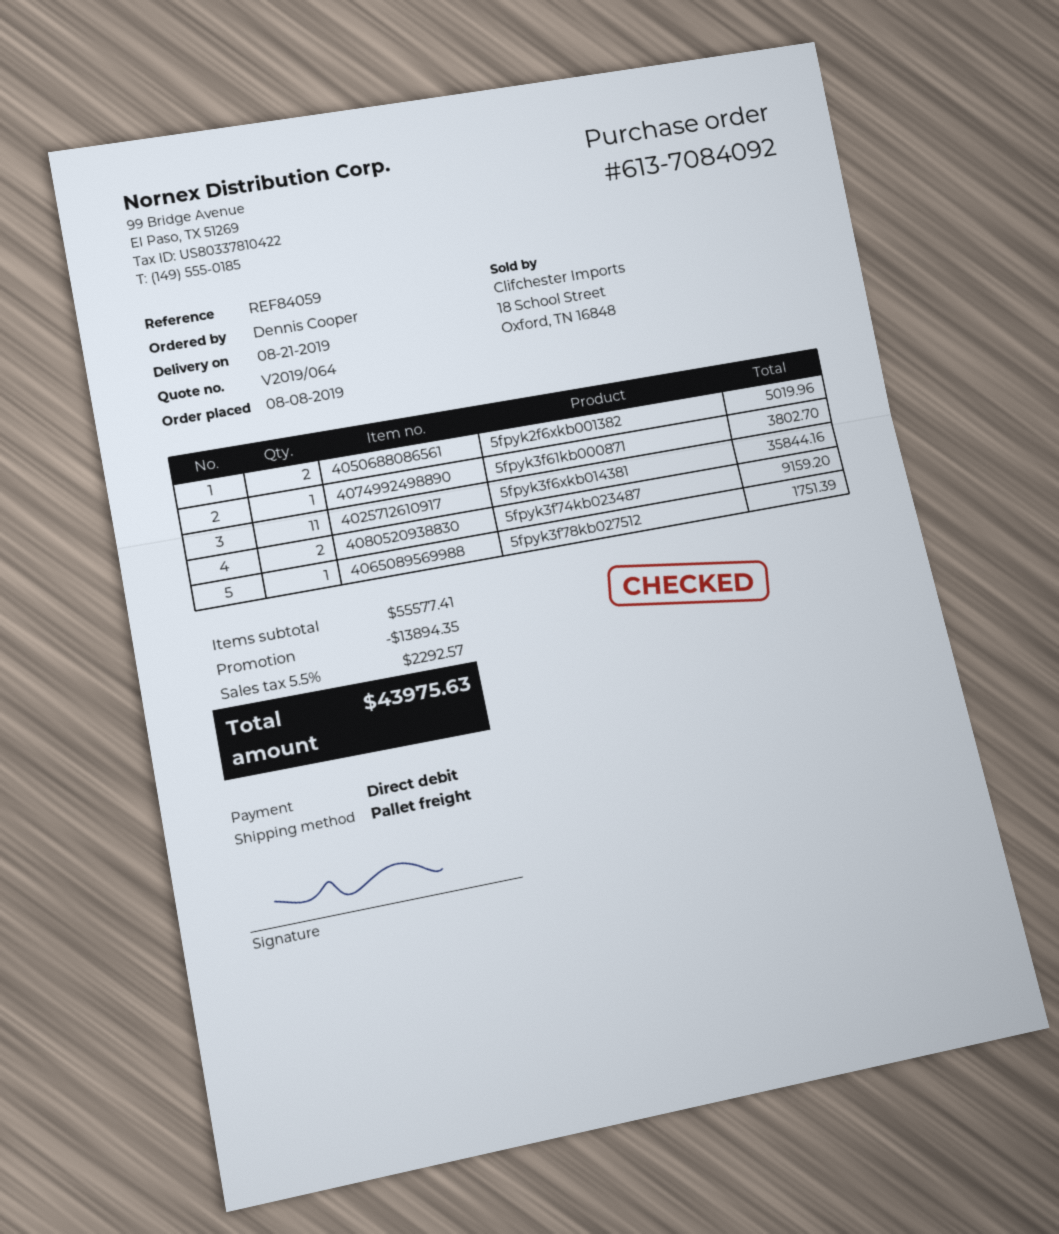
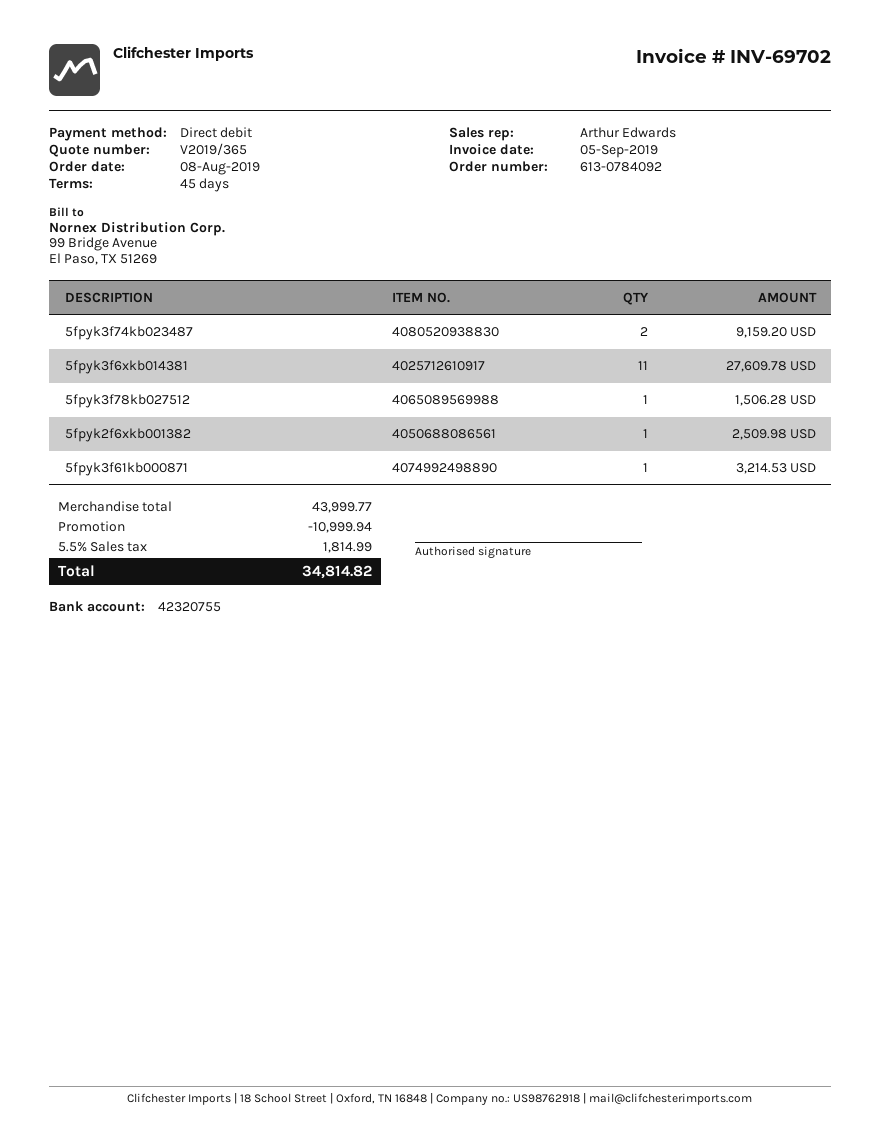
quote number: V2019/064 -> V2019/365
order number: 613-7084092 -> 613-0784092
5fpyk2f6xkb001382: 2 for 5019.96 -> 1 for 2509.98
5fpyk3f61kb000871: 1 for 3802.70 -> 1 for 3214.53
5fpyk3f6xkb014381: 11 for 35844.16 -> 11 for 27609.78
5fpyk3f78kb027512: 1 for 1751.39 -> 1 for 1506.28
subtotal: 55577.41 -> 43999.77
discount: 13894.35 -> 10999.94
tax: 5.5% = 2292.57 -> 5.5% = 1814.99
total: 43975.63 -> 34814.82

